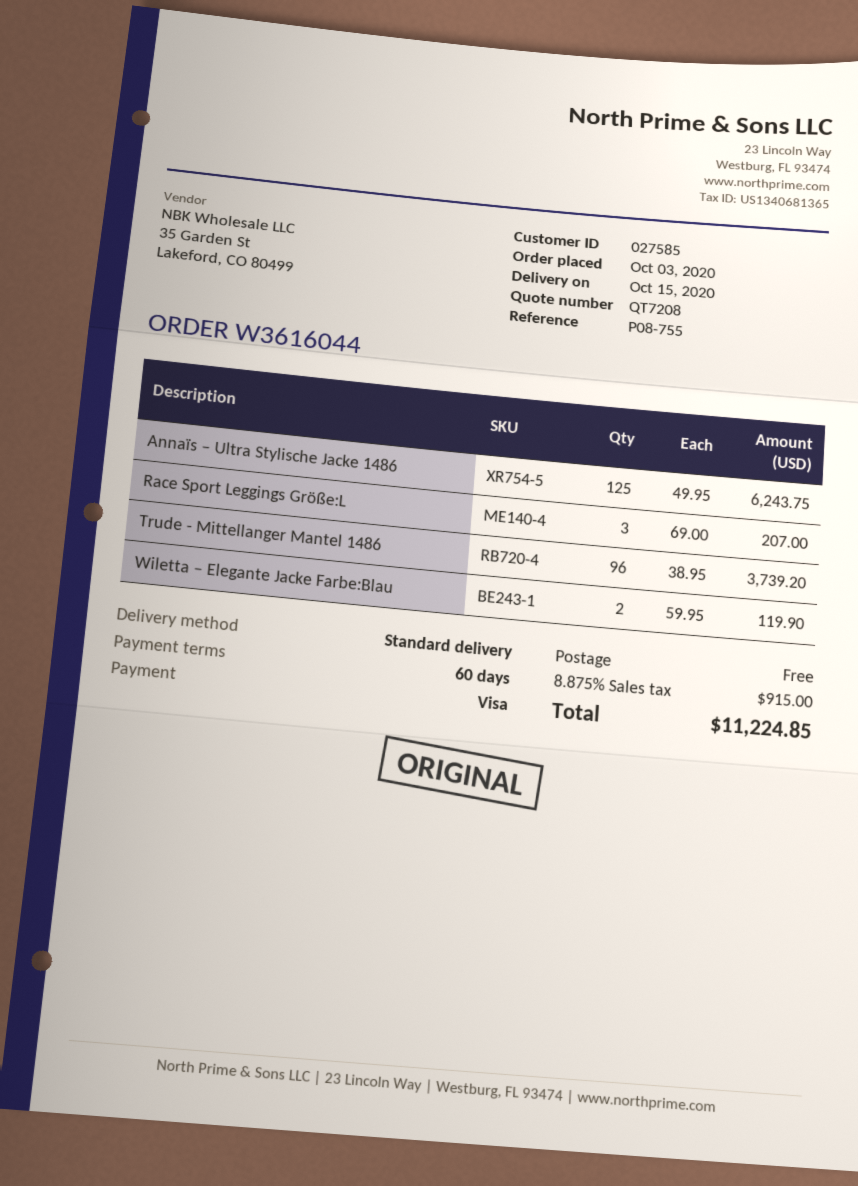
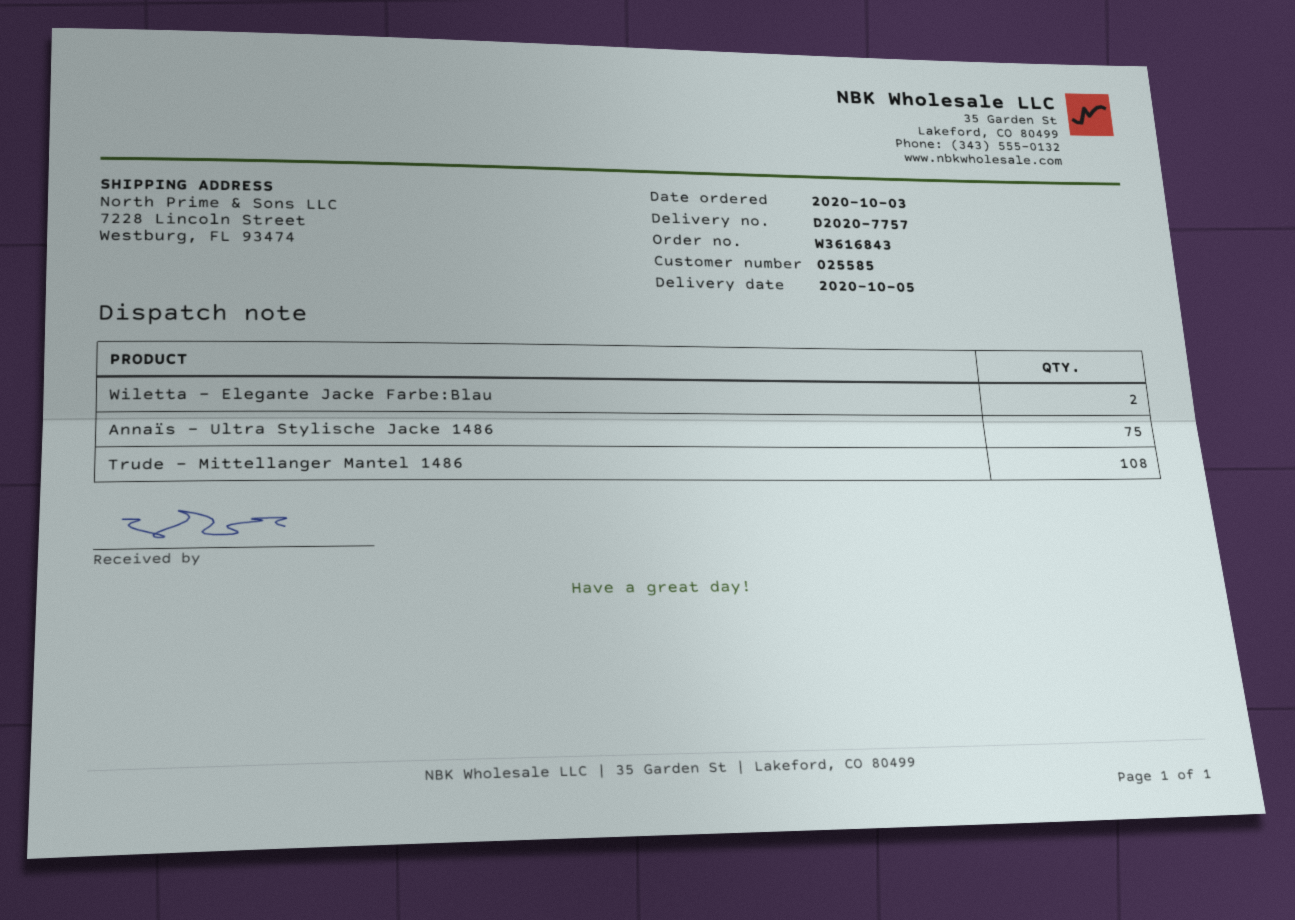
order number: W3616044 -> W3616843
delivery date: 2020-10-15 -> 2020-10-05
customer number: 027585 -> 025585
Annaïs – Ultra Stylische Jacke 1486: 125 -> 75
Race Sport Leggings Größe:L: 3 -> none
Trude - Mittellanger Mantel 1486: 96 -> 108

